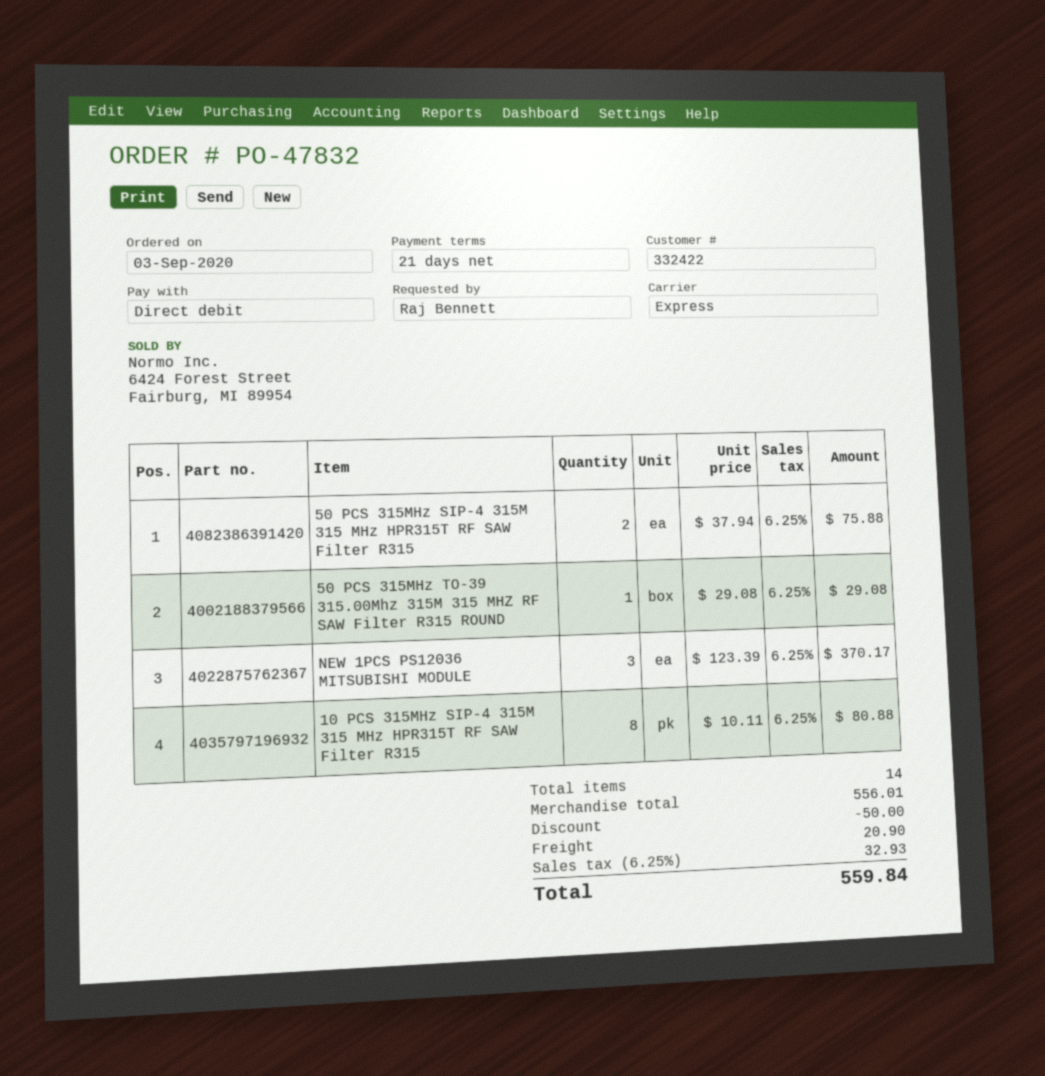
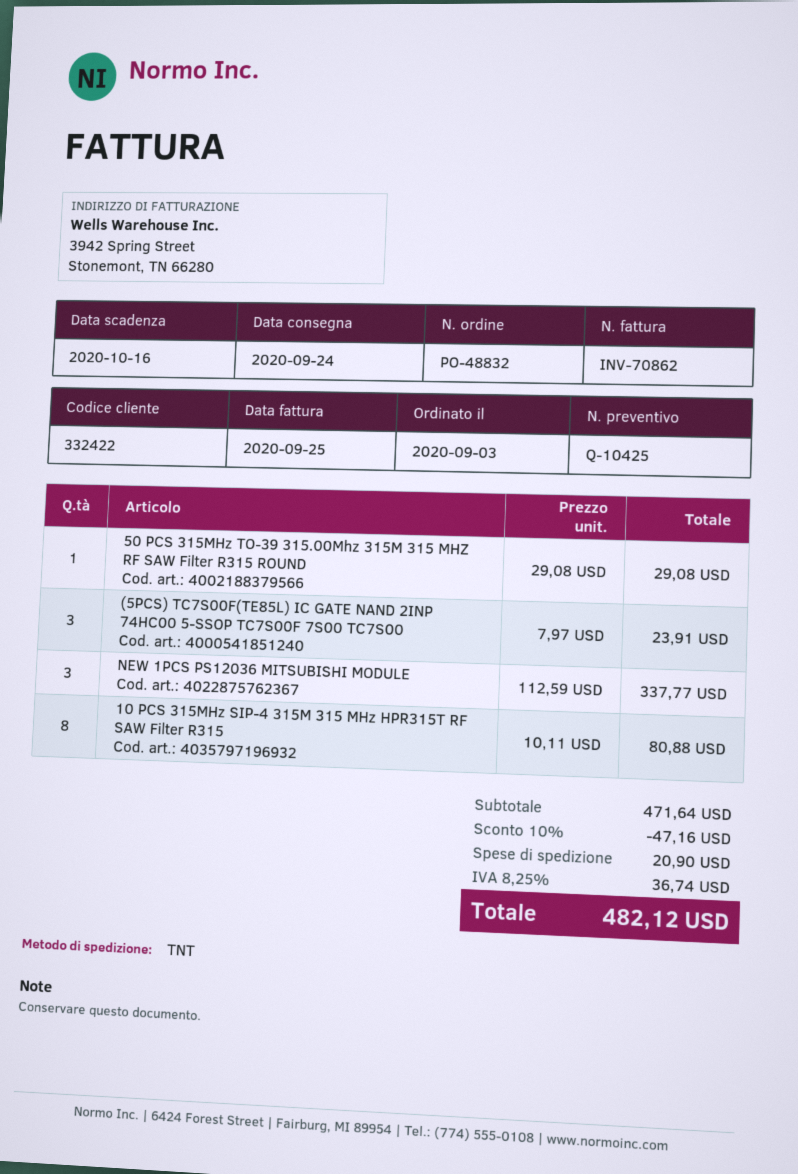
order number: PO-47832 -> PO-48832
shipping method: express -> TNT
50 PCS 315MHz SIP-4 315M 315 MHz HPR315T RF SAW Filter R315: 2 x 37.94 = 75.88 -> none
NEW 1PCS PS12036 MITSUBISHI MODULE: 3 x 123.39 = 370.17 -> 3 x 112.59 = 337.77
(5PCS) TC7S00F(TE85L) IC GATE NAND 2INP 74HC00 5-SSOP TC7S00F 7S00 TC7S00: none -> 3 x 7.97 = 23.91
subtotal: 556.01 -> 471.64
discount: 50.00 -> 47.16
tax: 6.25% = 32.93 -> 8.25% = 36.74
total: 559.84 -> 482.12

